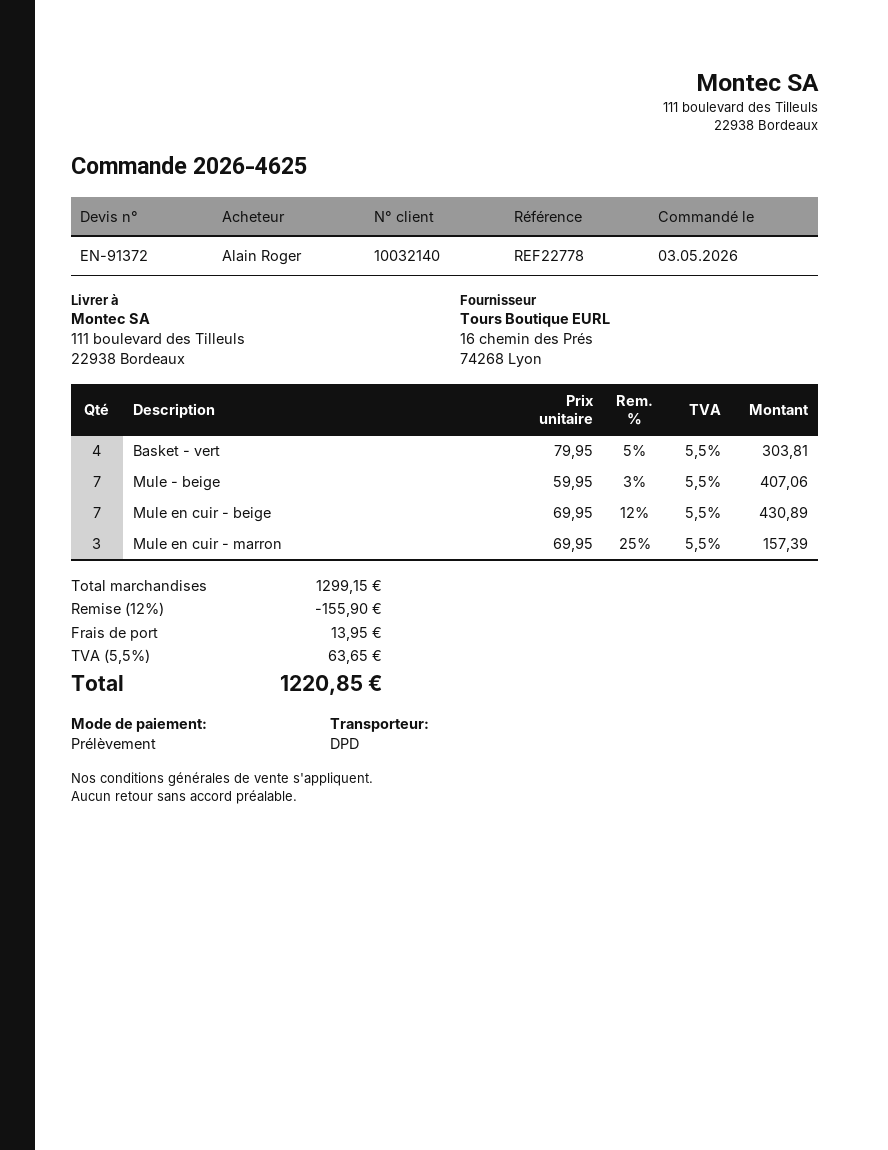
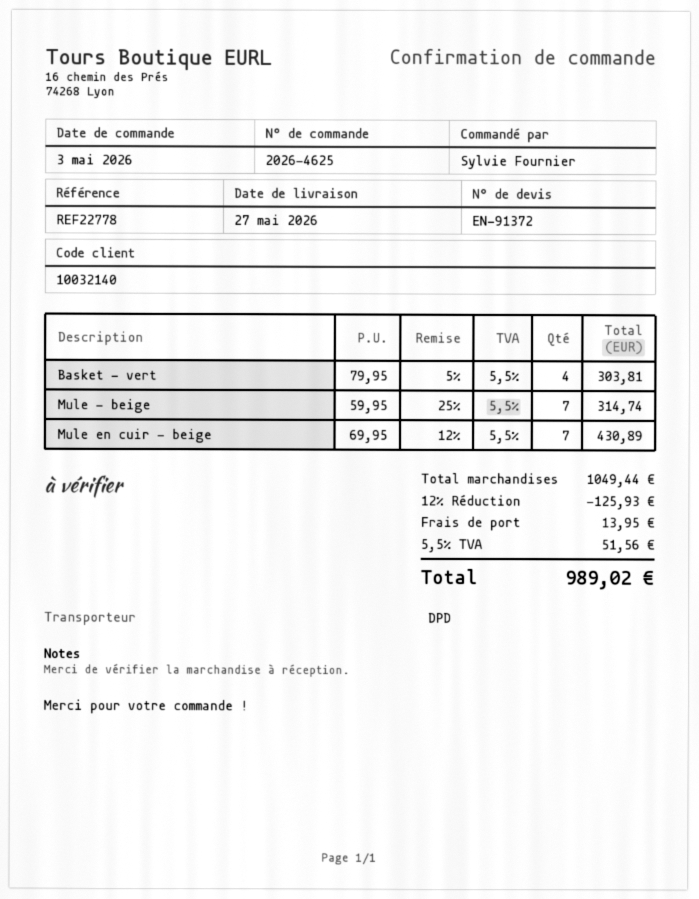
ordered by: Alain Roger -> Sylvie Fournier
Mule - beige: 7 x 59.95 - 3% = 407.06 -> 7 x 59.95 - 25% = 314.74
Mule en cuir - marron: 3 x 69.95 - 25% = 157.39 -> none
subtotal: 1299.15 -> 1049.44
discount: 12% = 155.90 -> 12% = 125.93
tax: 5.5% = 63.65 -> 5.5% = 51.56
total: 1220.85 -> 989.02

